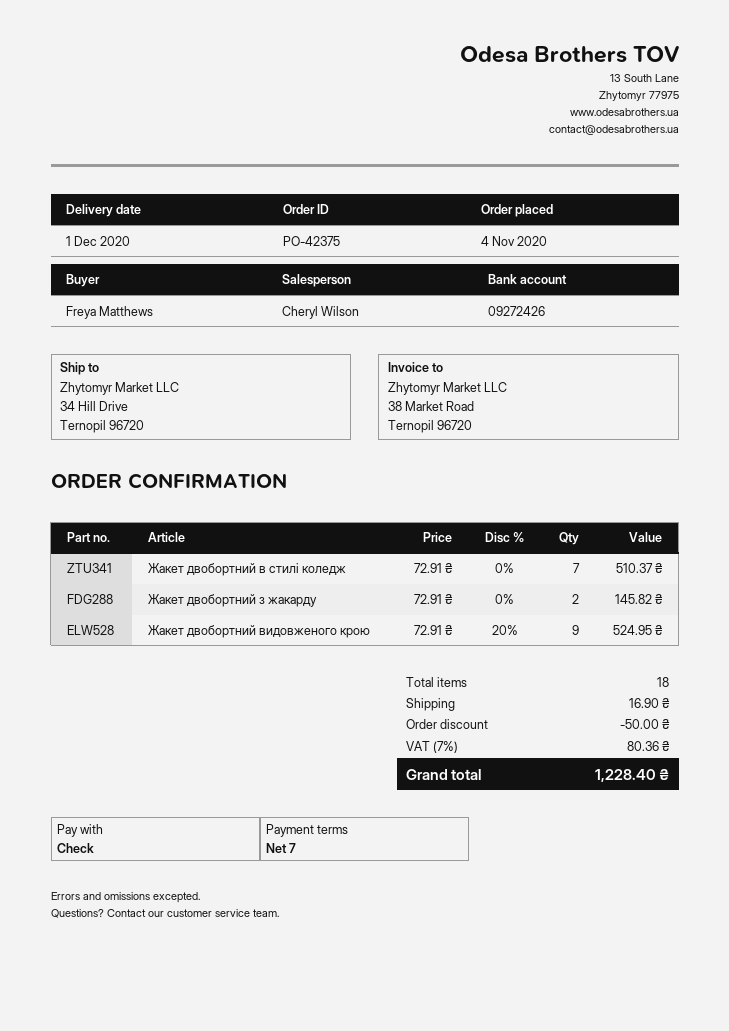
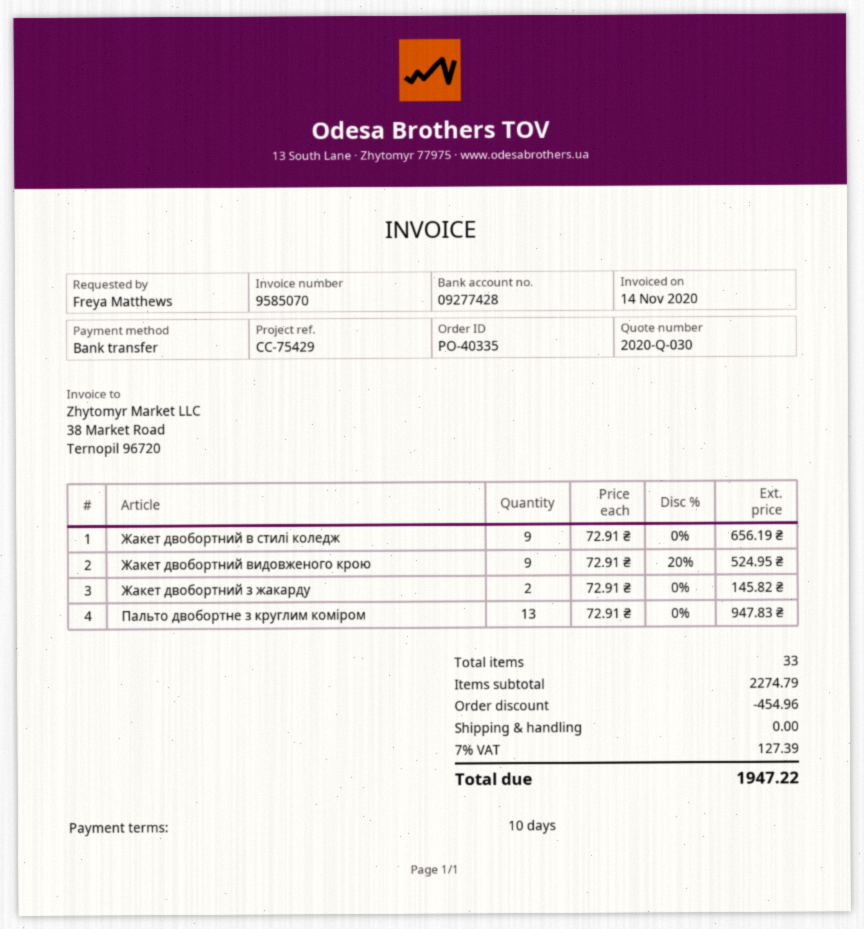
order number: PO-42375 -> PO-40335
payment terms: 7 days -> 10 days
payment method: cheque -> bank transfer
bank account: 09272426 -> 09277428
Жакет двобортний в стилі коледж: 7 x 72.91 = 510.37 -> 9 x 72.91 = 656.19
Пальто двобортне з круглим коміром: none -> 13 x 72.91 = 947.83
total quantity: 18 -> 33
discount: 50.00 -> 454.96
shipping: 16.90 -> 0.00
tax: 7% = 80.36 -> 7% = 127.39
total: 1228.40 -> 1947.22

